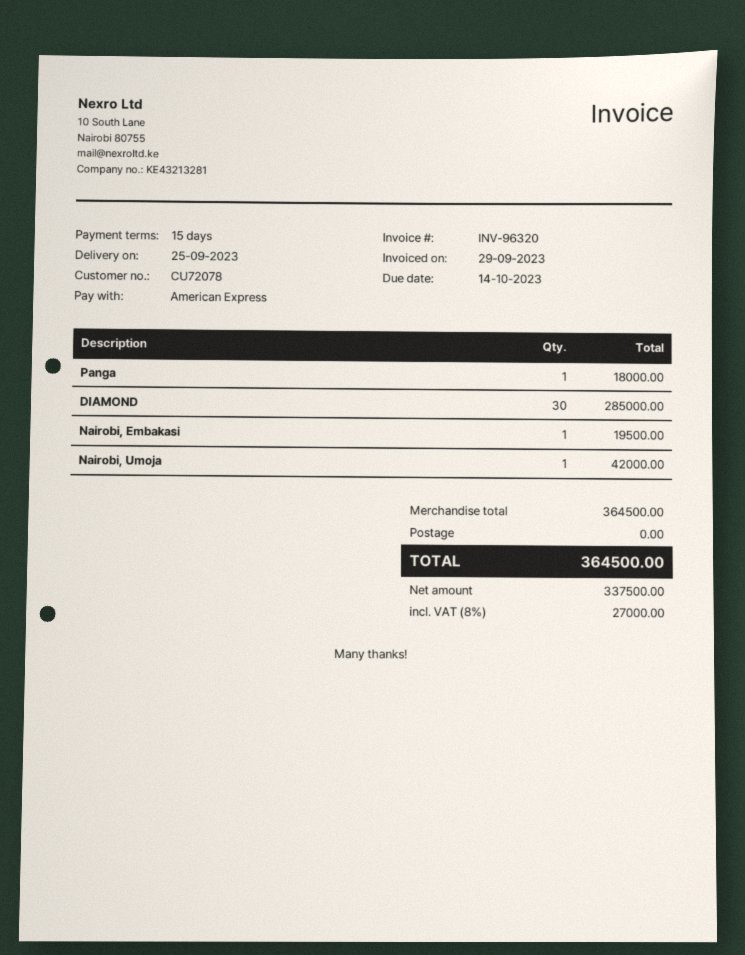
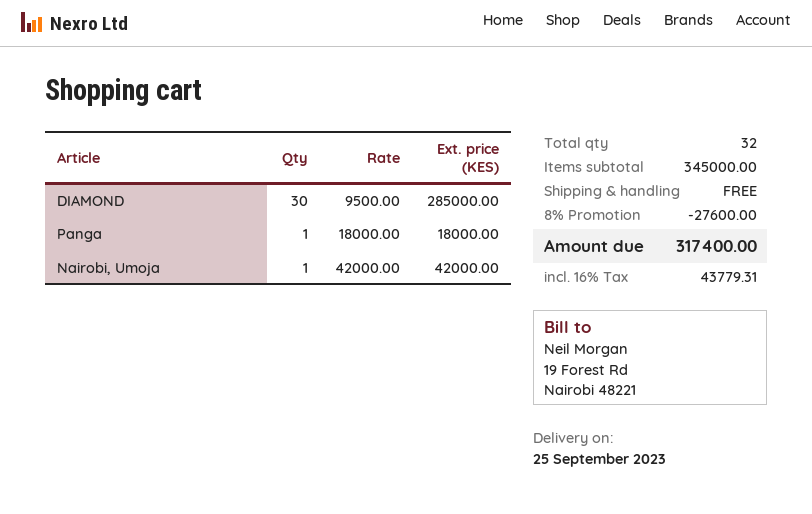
Nairobi, Embakasi: 1 for 19500.00 -> none
subtotal: 364500.00 -> 345000.00
discount: none -> 8% = 27600.00
tax: 8% = 27000.00 -> 16% = 43779.31
total: 364500.00 -> 317400.00

